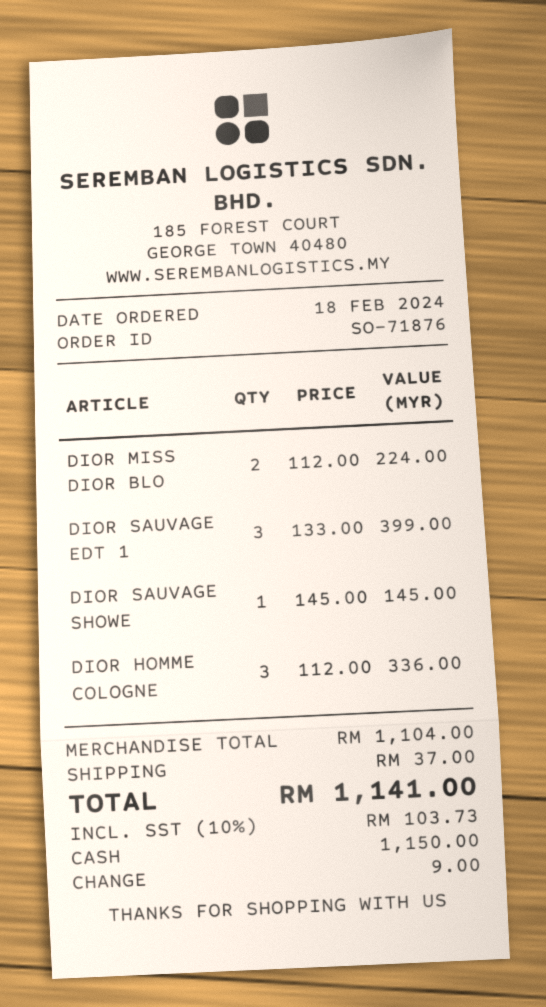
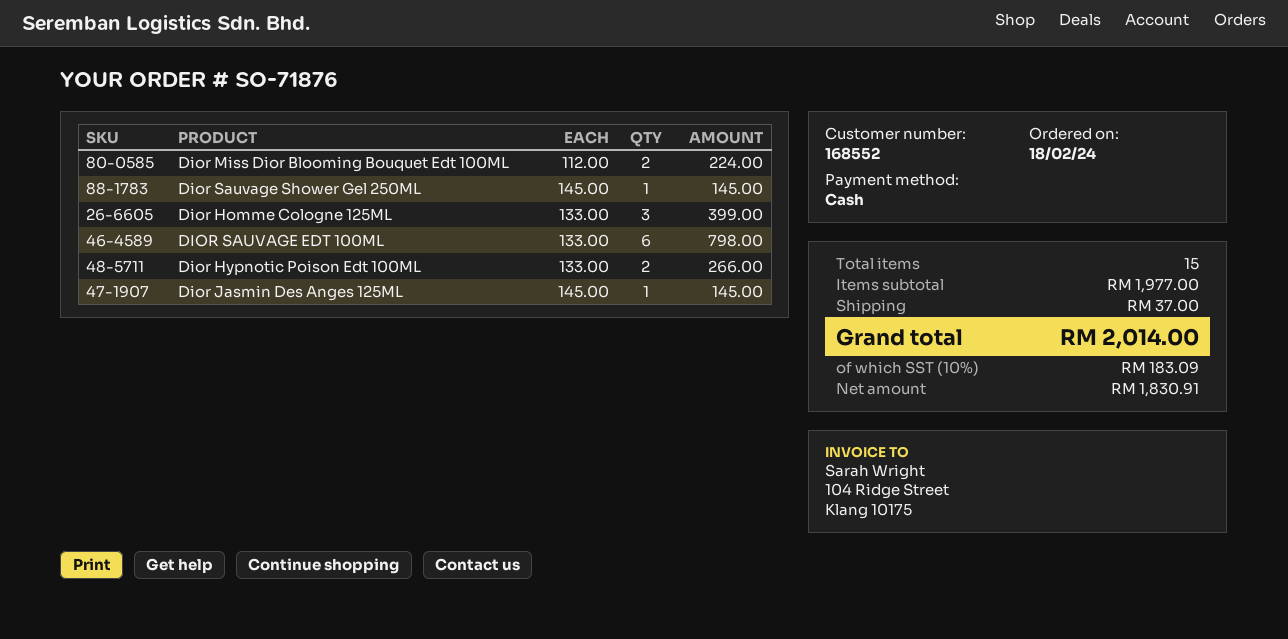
DIOR SAUVAGE EDT 1: 3 x 133.00 = 399.00 -> 6 x 133.00 = 798.00
DIOR HOMME COLOGNE: 3 x 112.00 = 336.00 -> 3 x 133.00 = 399.00
Dior Hypnotic Poison Edt 100ML: none -> 2 x 133.00 = 266.00
Dior Jasmin Des Anges 125ML: none -> 1 x 145.00 = 145.00
subtotal: 1104.00 -> 1977.00
tax: 10% = 103.73 -> 10% = 183.09
total: 1141.00 -> 2014.00

